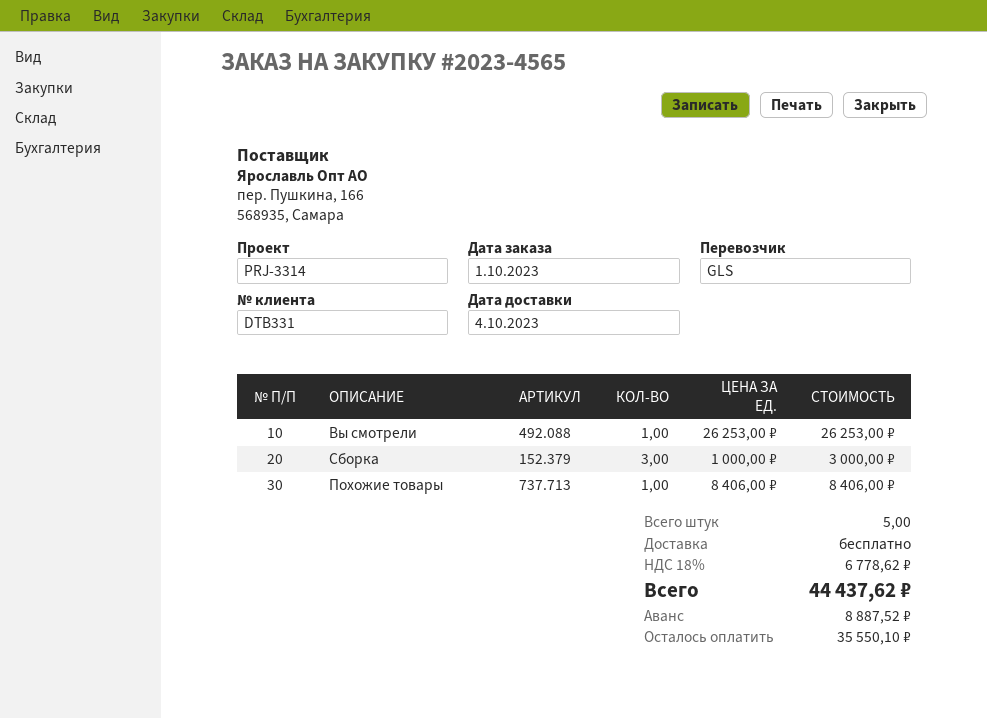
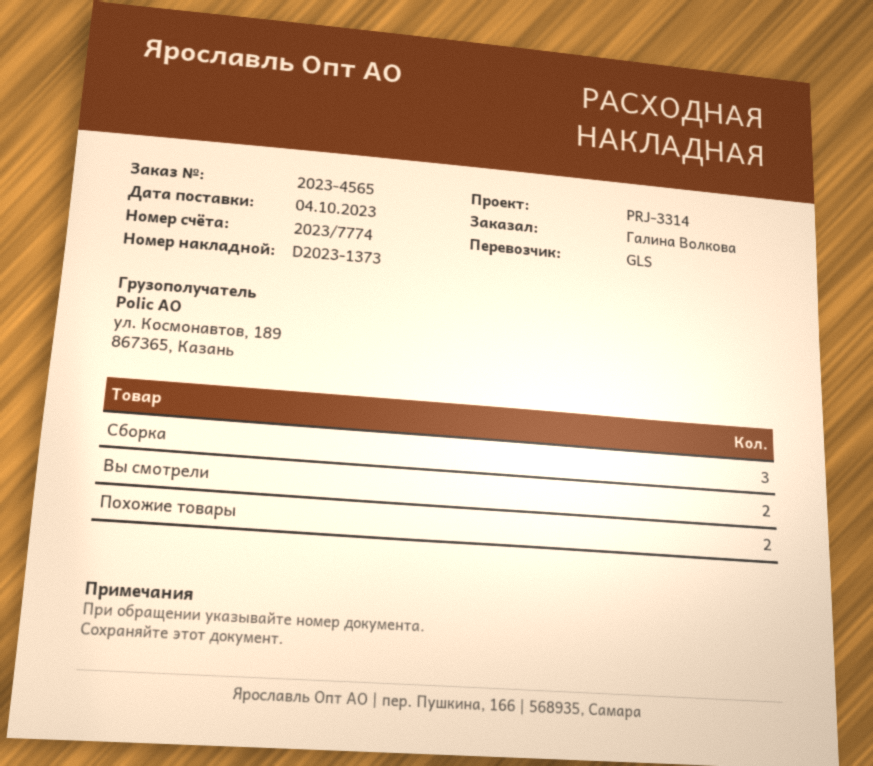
Вы смотрели: 1 -> 2
Похожие товары: 1 -> 2

